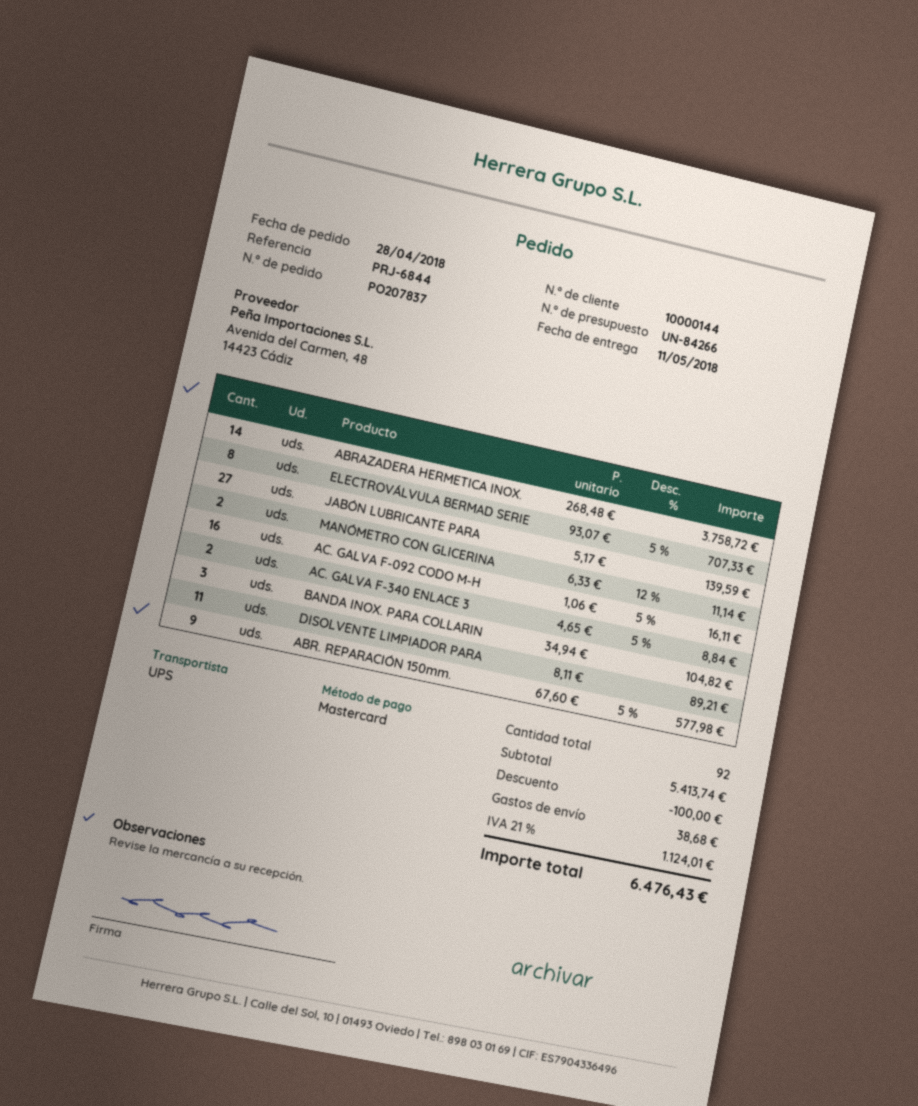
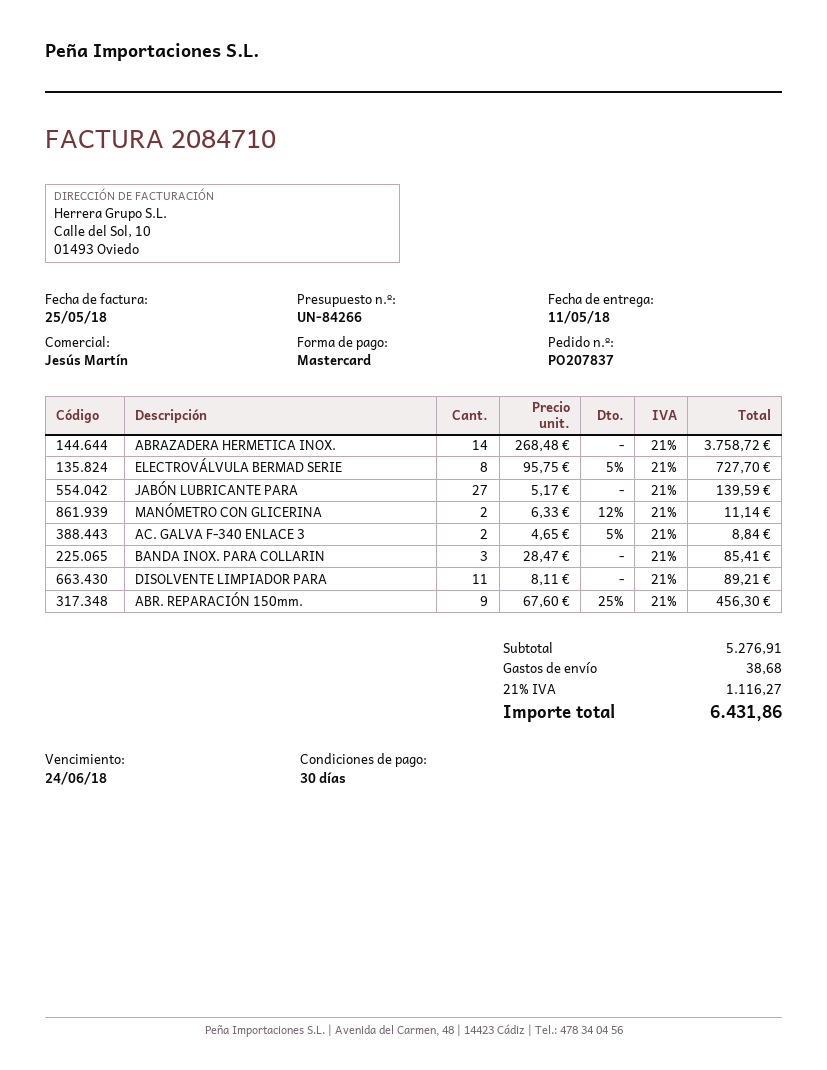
ELECTROVÁLVULA BERMAD SERIE: 8 x 93.07 - 5% = 707.33 -> 8 x 95.75 - 5% = 727.70
AC. GALVA F-092 CODO M-H: 16 x 1.06 - 5% = 16.11 -> none
BANDA INOX. PARA COLLARIN: 3 x 34.94 = 104.82 -> 3 x 28.47 = 85.41
ABR. REPARACIÓN 150mm.: 9 x 67.60 - 5% = 577.98 -> 9 x 67.60 - 25% = 456.30
subtotal: 5413.74 -> 5276.91
discount: 100.00 -> none
tax: 21% = 1124.01 -> 21% = 1116.27
total: 6476.43 -> 6431.86

